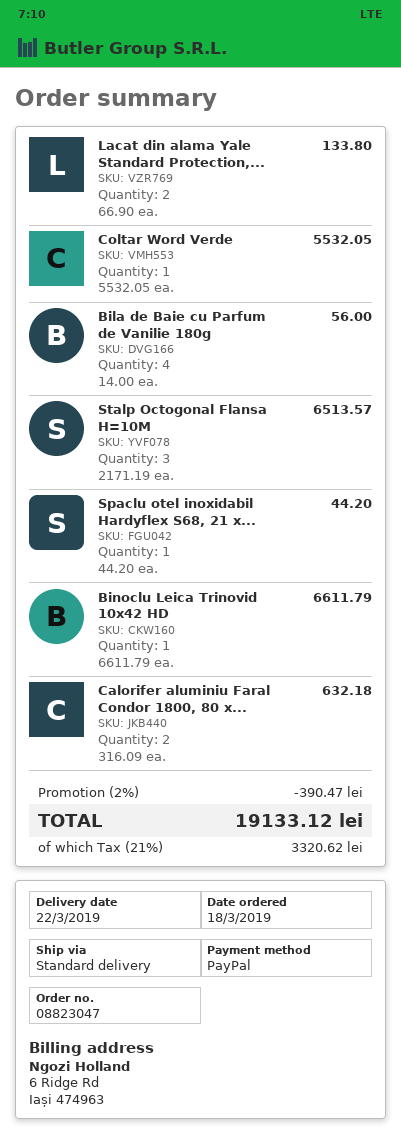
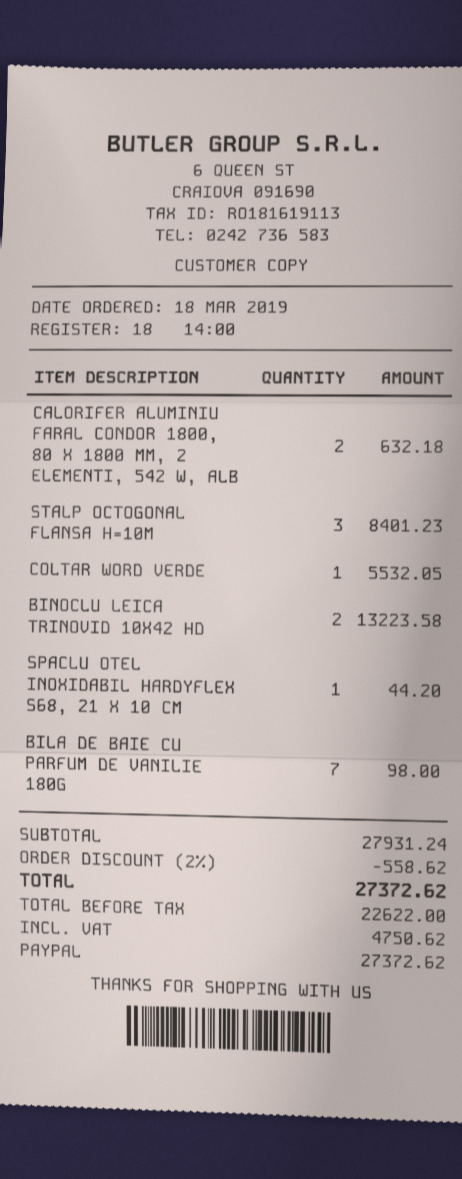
Lacat din alama Yale Standard Protection,...: 2 for 133.80 -> none
Bila de Baie cu Parfum de Vanilie 180g: 4 for 56.00 -> 7 for 98.00
Stalp Octogonal Flansa H=10M: 3 for 6513.57 -> 3 for 8401.23
Binoclu Leica Trinovid 10x42 HD: 1 for 6611.79 -> 2 for 13223.58
discount: 2% = 390.47 -> 2% = 558.62
tax: 3320.62 -> 4750.62
total: 19133.12 -> 27372.62

